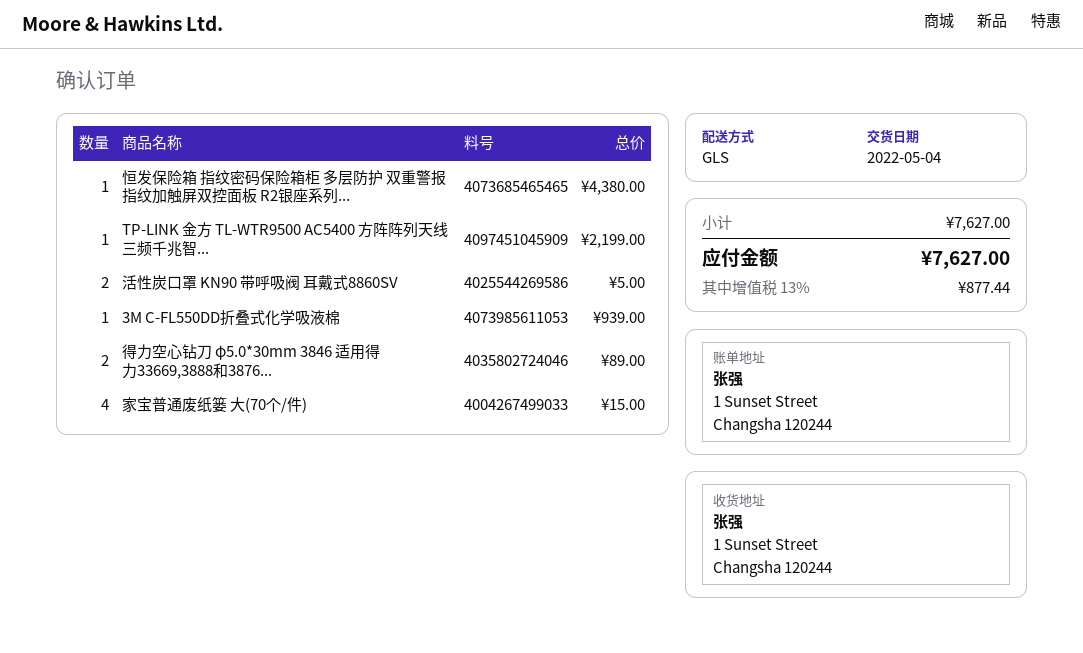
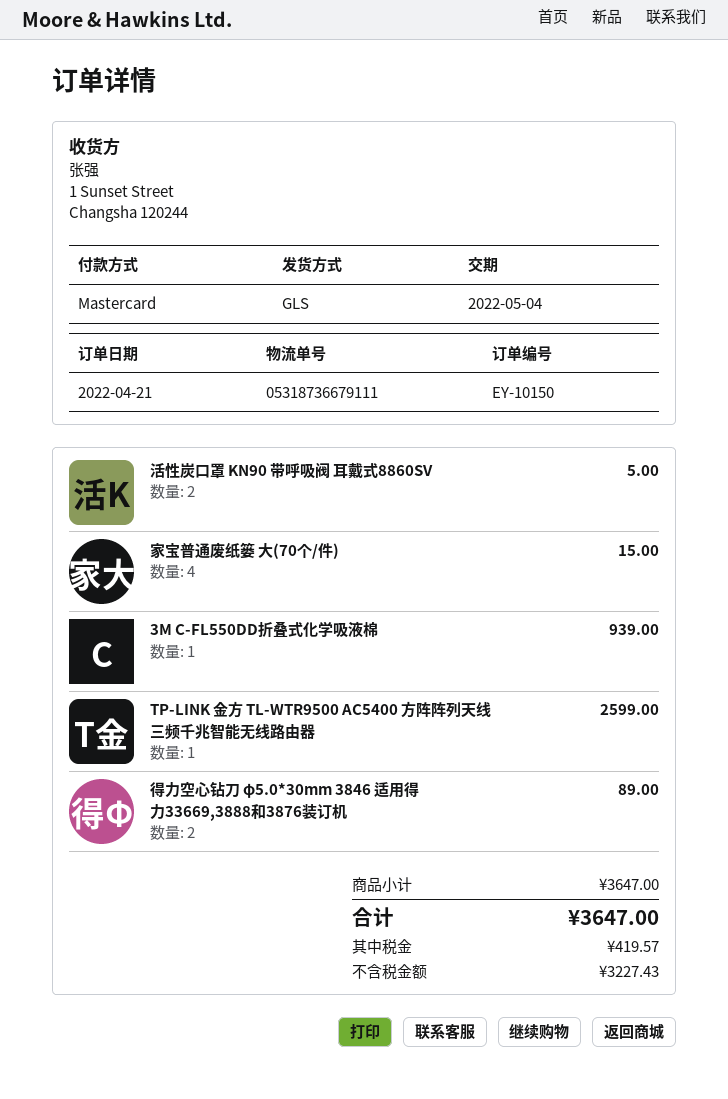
恒发保险箱 指纹密码保险箱柜 多层防护 双重警报 指纹加触屏双控面板 R2银座系列...: 1 for 4380.00 -> none
TP-LINK 金方 TL-WTR9500 AC5400 方阵阵列天线 三频千兆智...: 1 for 2199.00 -> 1 for 2599.00
subtotal: 7627.00 -> 3647.00
tax: 877.44 -> 419.57
total: 7627.00 -> 3647.00

